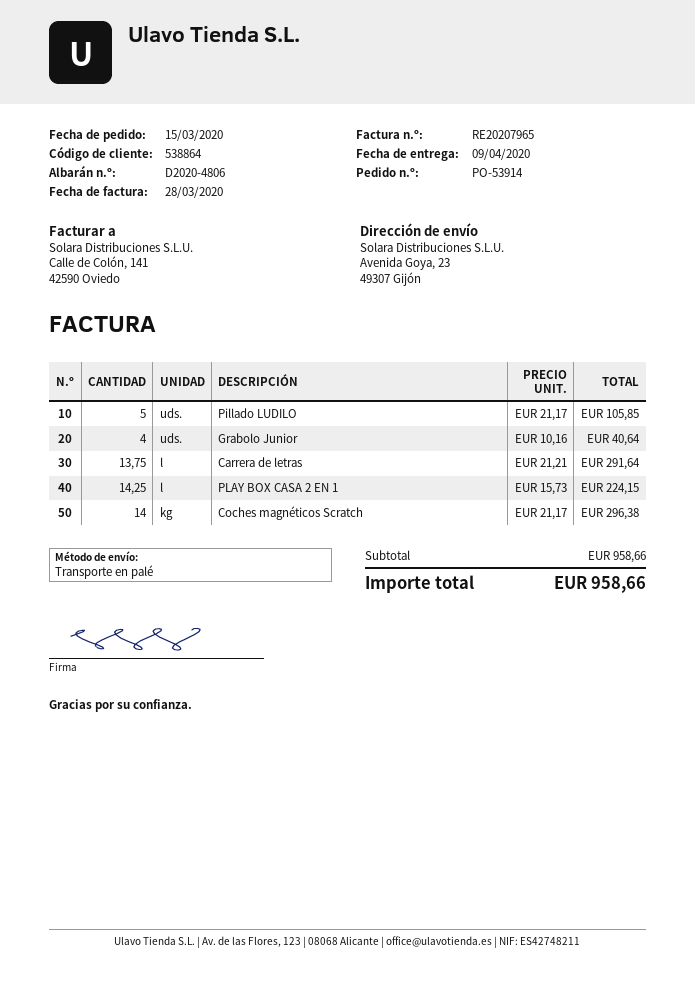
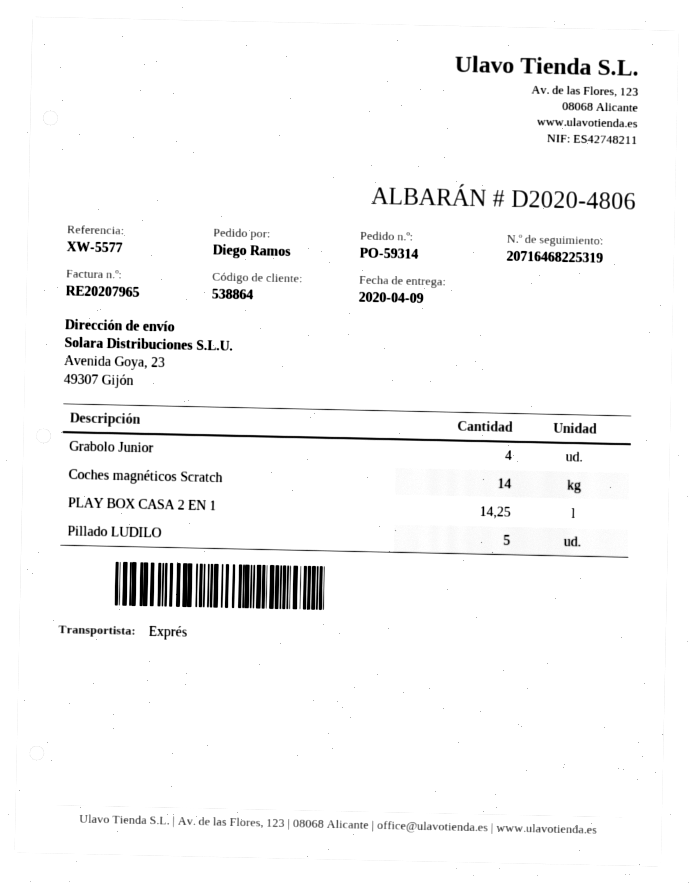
order number: PO-53914 -> PO-59314
shipping method: pallet freight -> express
Carrera de letras: 13.75 -> none

